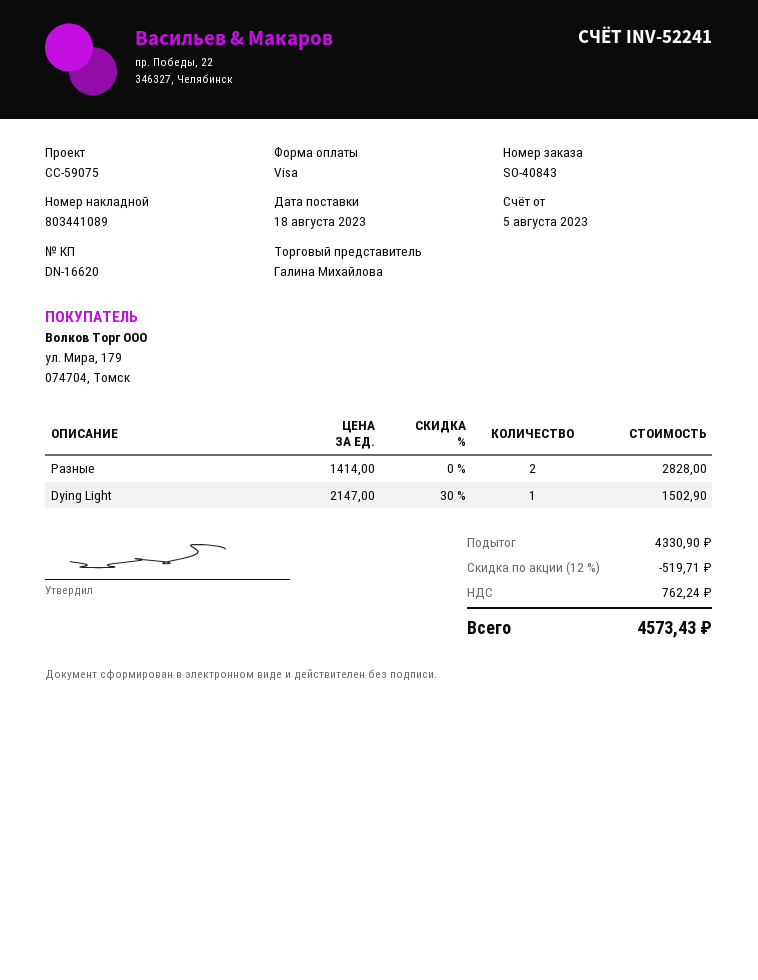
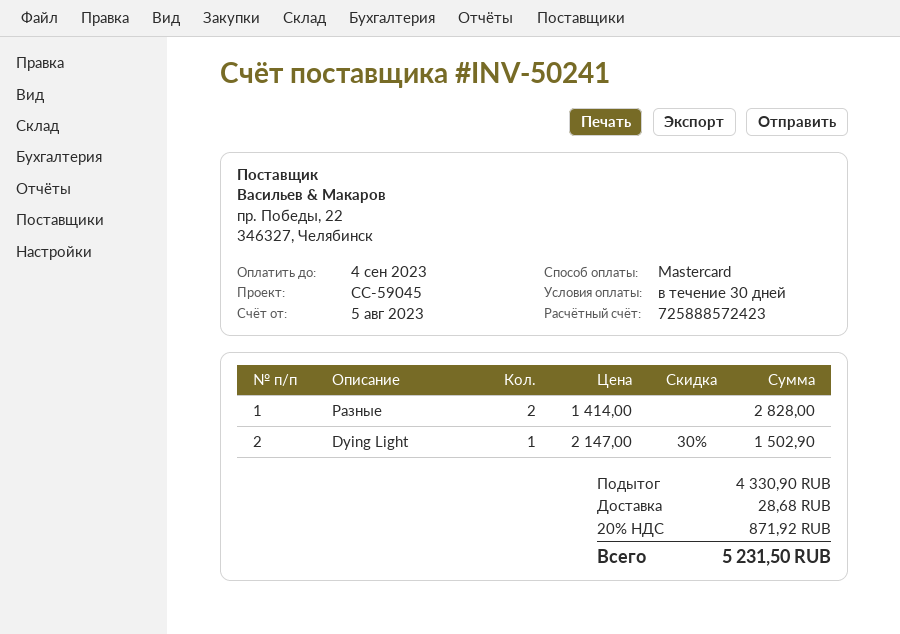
invoice number: INV-52241 -> INV-50241
reference: CC-59075 -> CC-59045
payment method: Visa -> Mastercard
discount: 12% = 519.71 -> none
shipping: none -> 28.68
tax: 762.24 -> 871.92
total: 4573.43 -> 5231.50

